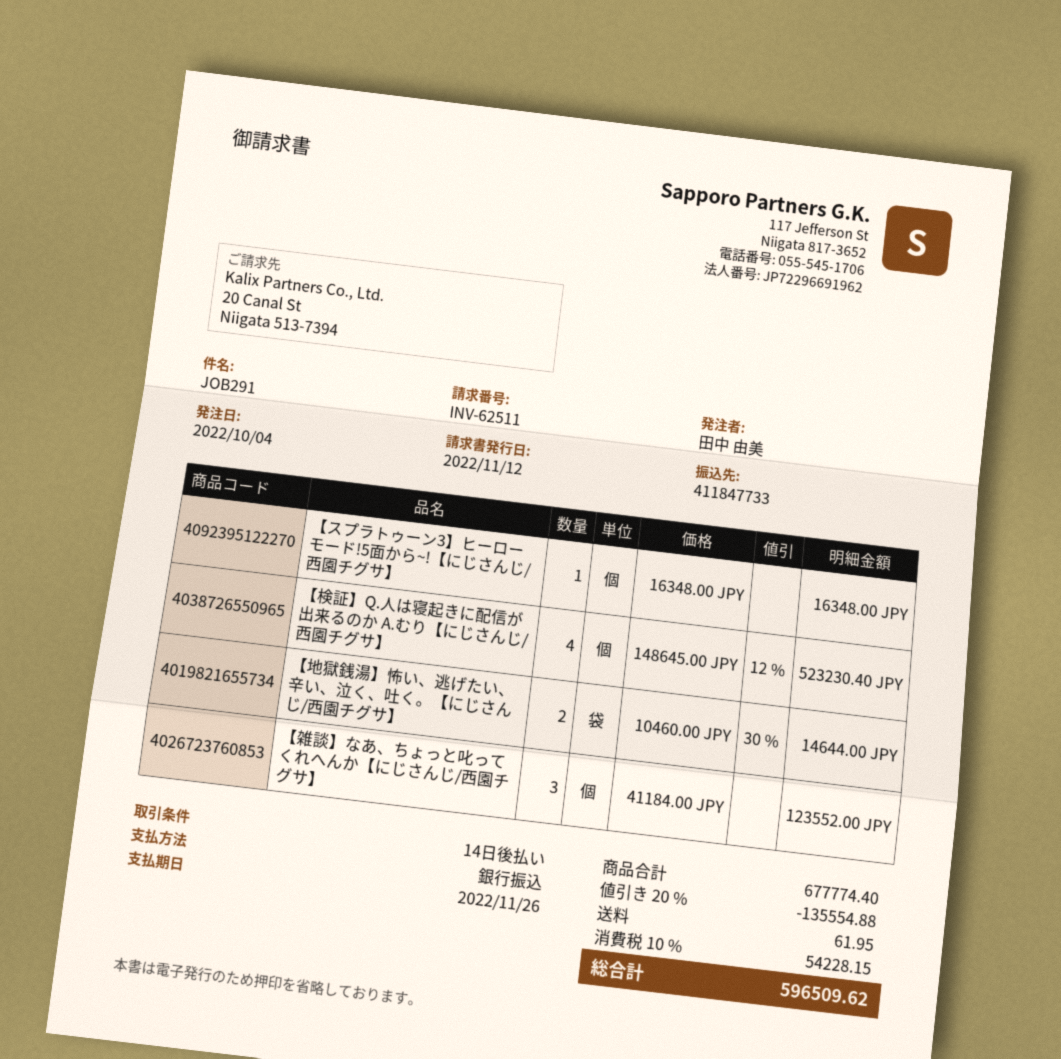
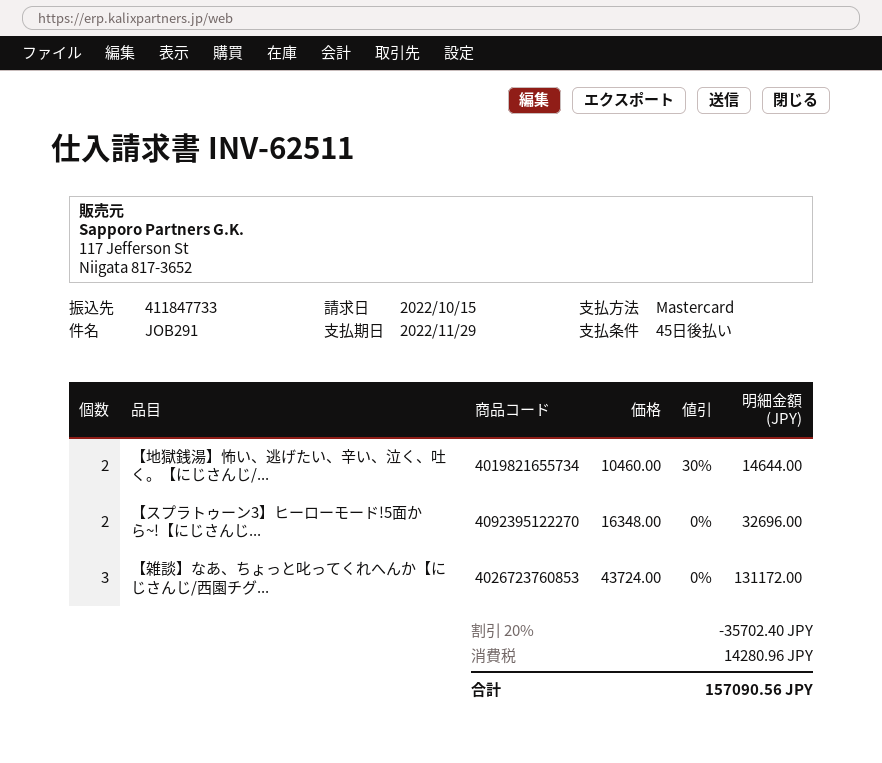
invoice date: 2022-11-12 -> 2022-10-15
payment terms: 14 days -> 45 days
due date: 2022-11-26 -> 2022-11-29
payment method: bank transfer -> Mastercard
【スプラトゥーン3】ヒーローモード!5面から~!【にじさんじ/西園チグサ】: 1 x 16348.00 = 16348.00 -> 2 x 16348.00 = 32696.00
【検証】Q.人は寝起きに配信が出来るのか A.むり【にじさんじ/西園チグサ】: 4 x 148645.00 - 12% = 523230.40 -> none
【雑談】なあ、ちょっと叱ってくれへんか【にじさんじ/西園チグサ】: 3 x 41184.00 = 123552.00 -> 3 x 43724.00 = 131172.00
discount: 20% = 135554.88 -> 20% = 35702.40
shipping: 61.95 -> none
tax: 54228.15 -> 14280.96
total: 596509.62 -> 157090.56

